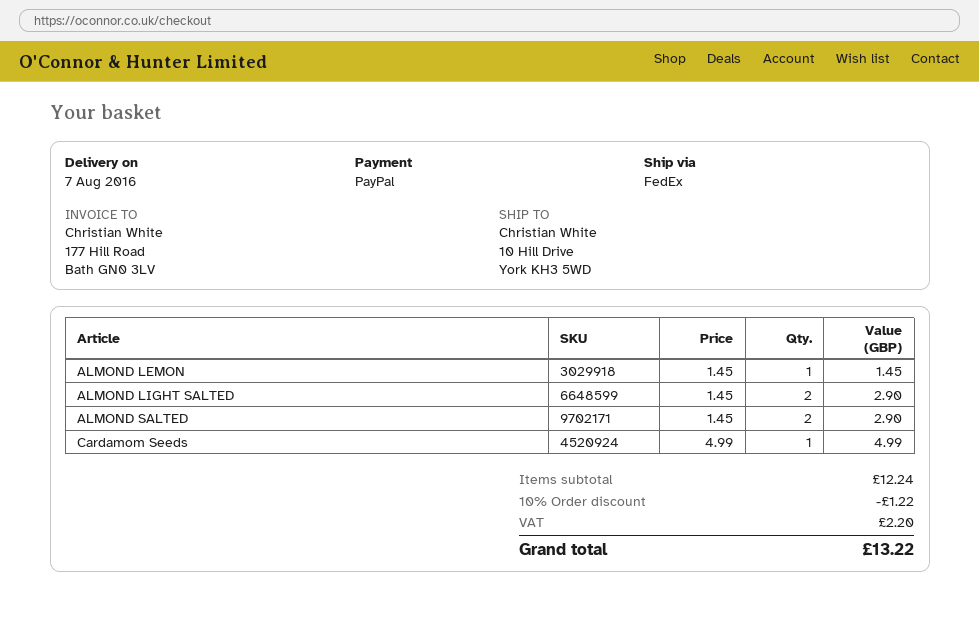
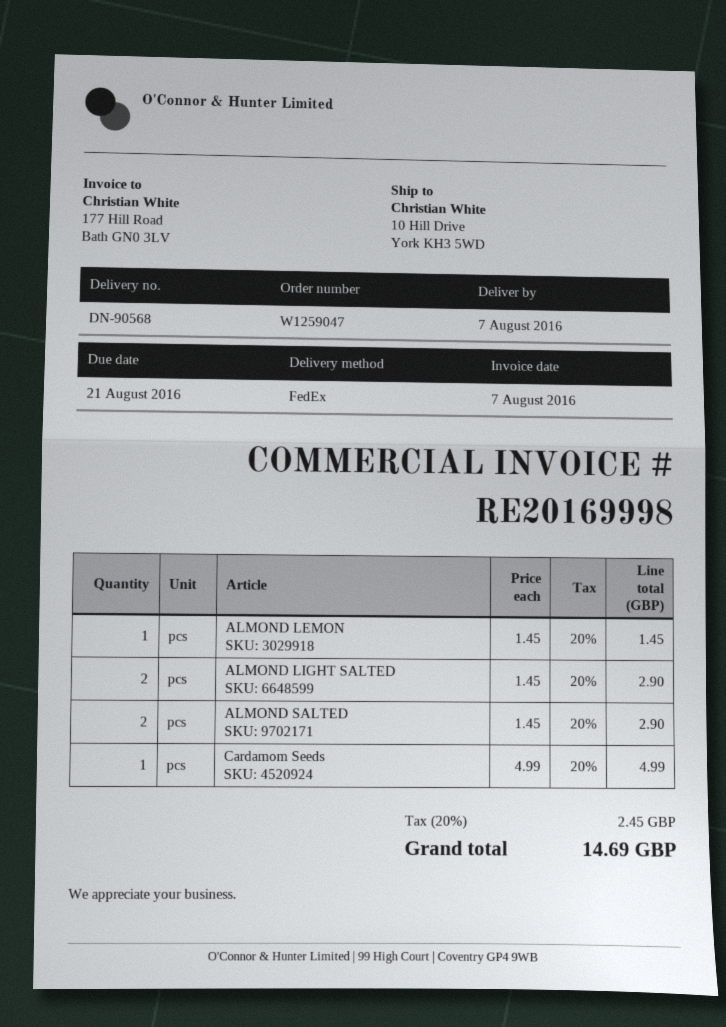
discount: 10% = 1.22 -> none
tax: 2.20 -> 2.45
total: 13.22 -> 14.69

